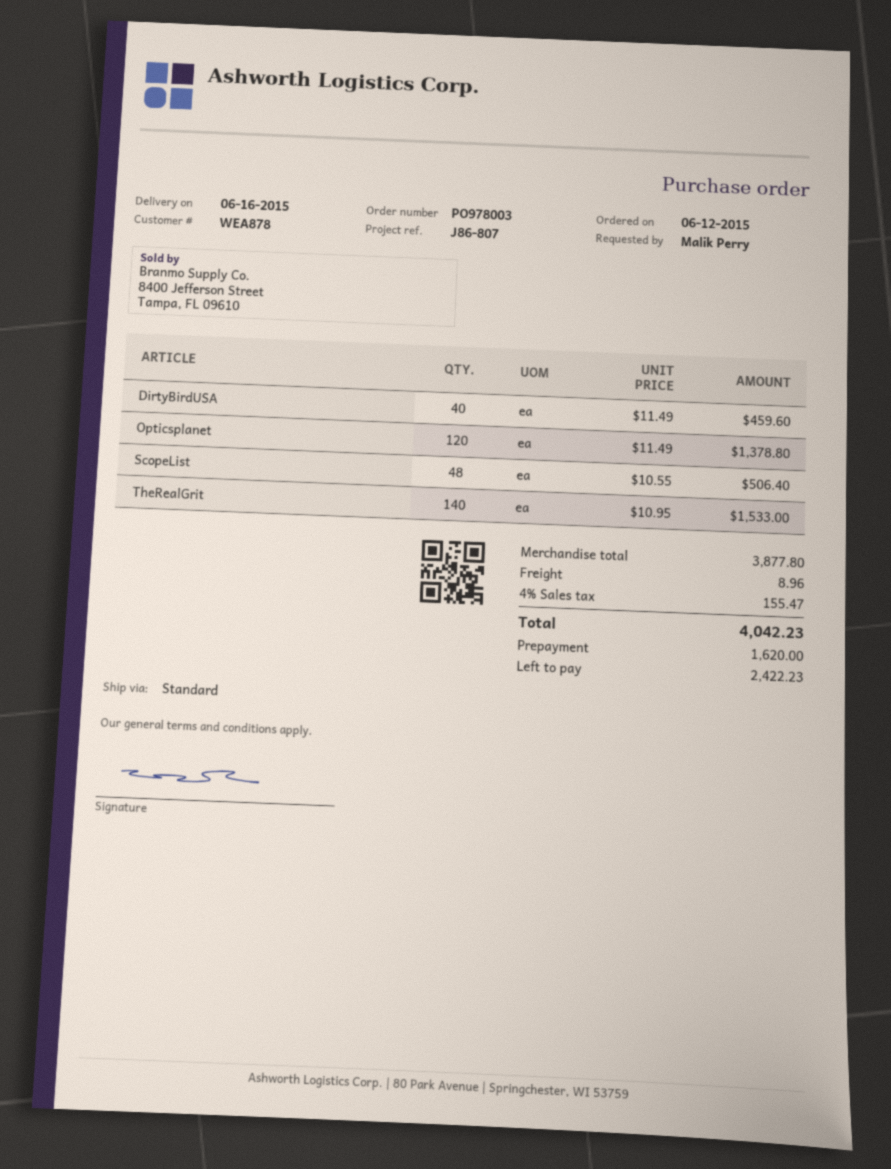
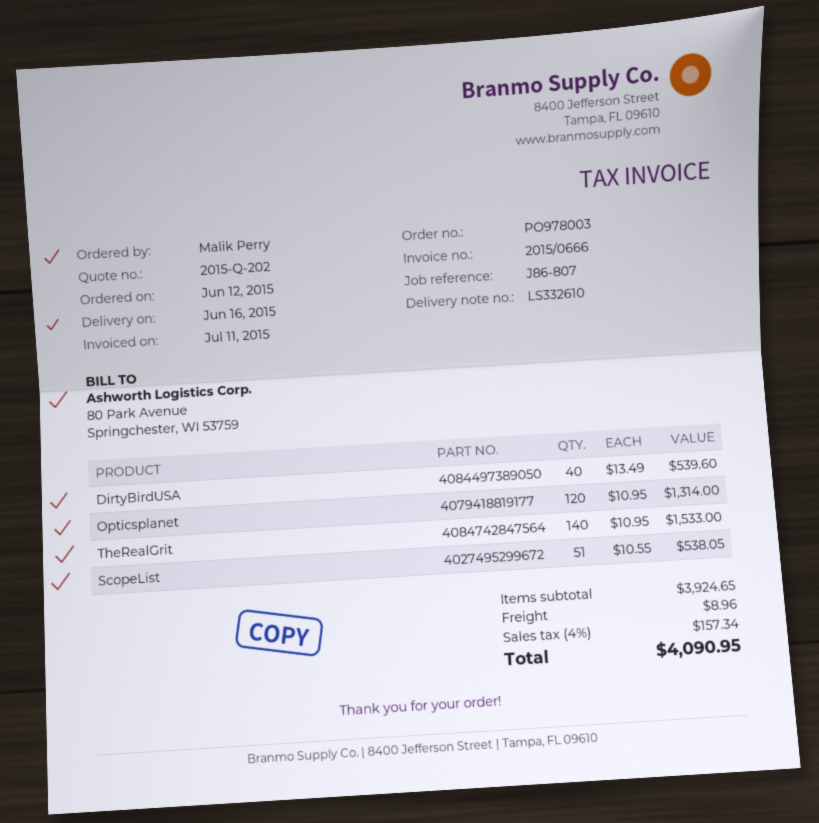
DirtyBirdUSA: 40 x 11.49 = 459.60 -> 40 x 13.49 = 539.60
Opticsplanet: 120 x 11.49 = 1378.80 -> 120 x 10.95 = 1314.00
ScopeList: 48 x 10.55 = 506.40 -> 51 x 10.55 = 538.05
subtotal: 3877.80 -> 3924.65
tax: 4% = 155.47 -> 4% = 157.34
total: 4042.23 -> 4090.95

